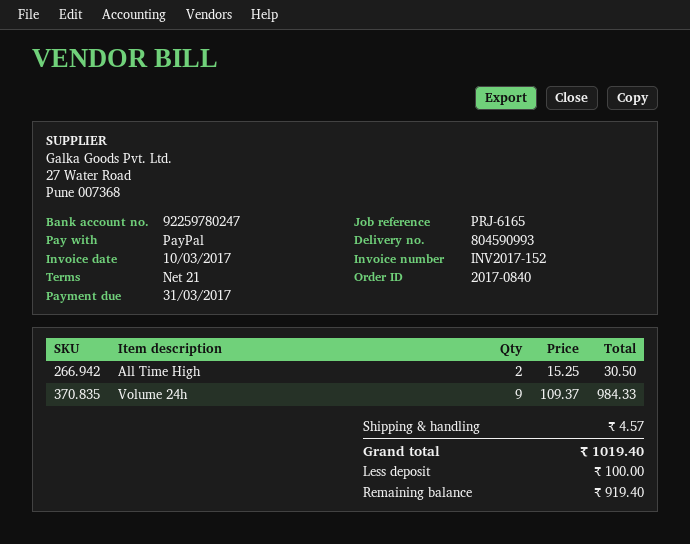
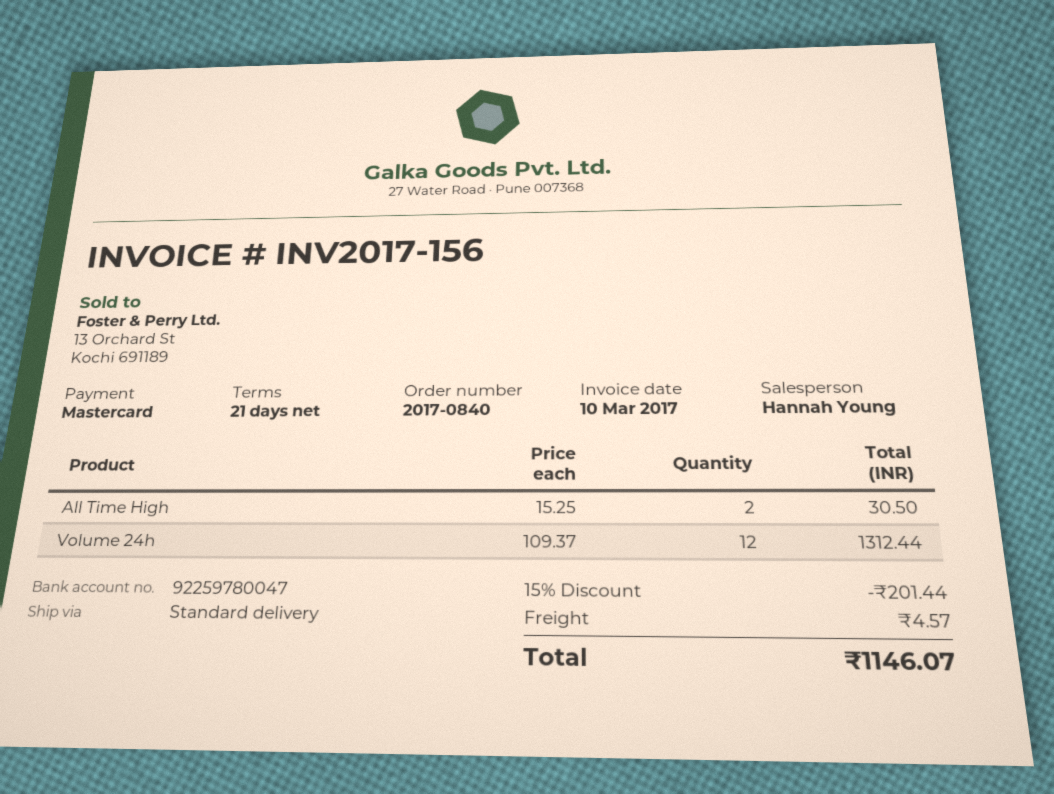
invoice number: INV2017-152 -> INV2017-156
payment method: PayPal -> Mastercard
bank account: 92259780247 -> 92259780047
Volume 24h: 9 x 109.37 = 984.33 -> 12 x 109.37 = 1312.44
discount: none -> 15% = 201.44
total: 1019.40 -> 1146.07

